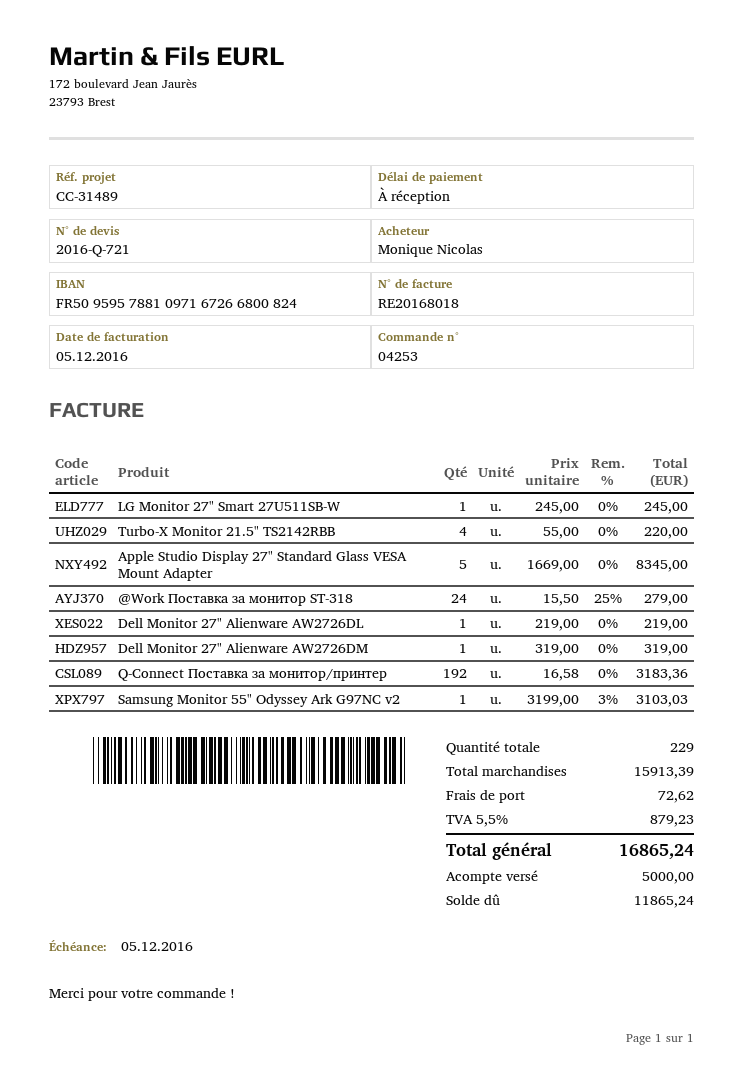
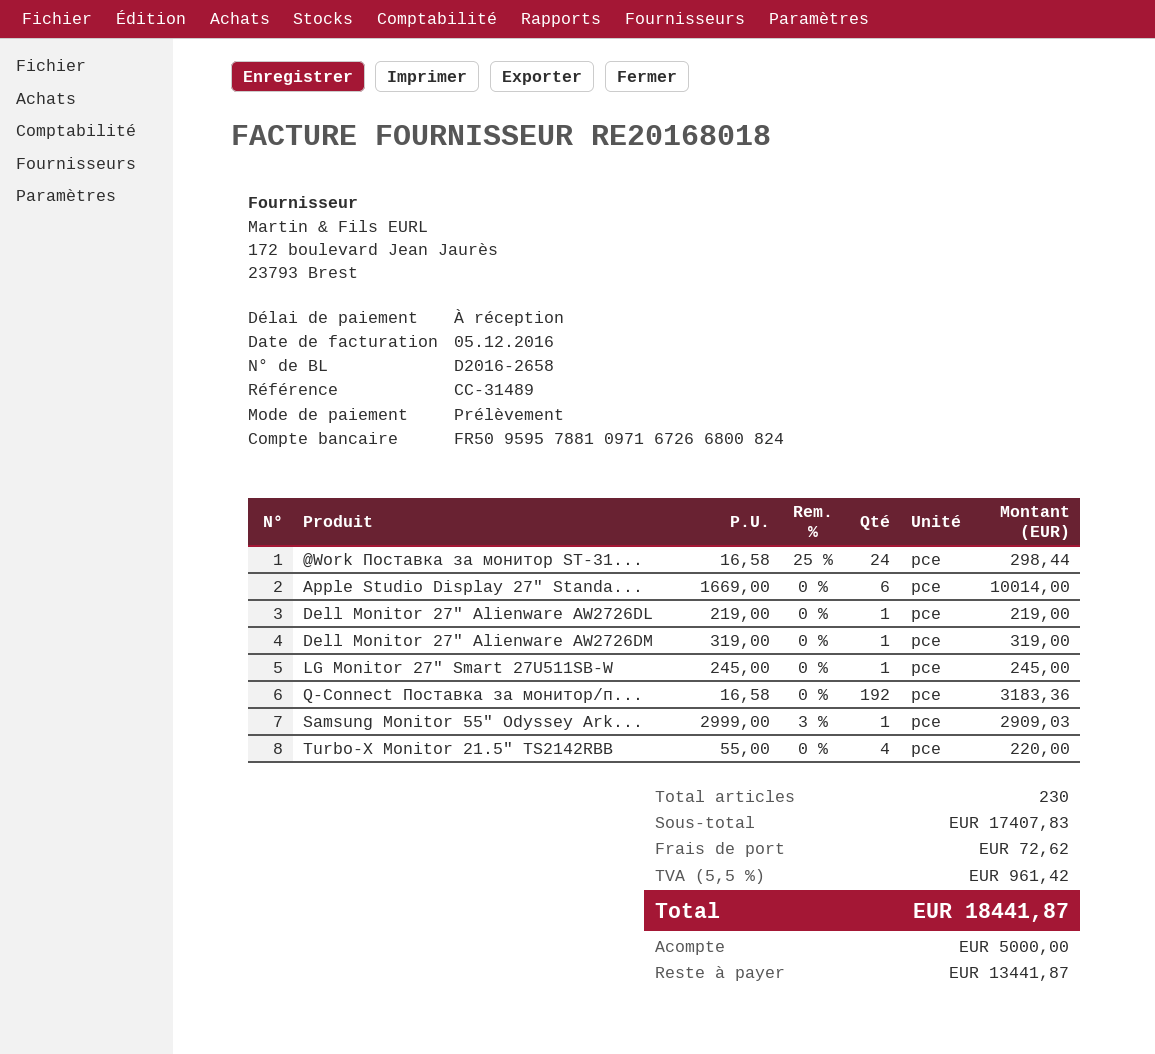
Apple Studio Display 27" Standard Glass VESA Mount Adapter: 5 x 1669.00 = 8345.00 -> 6 x 1669.00 = 10014.00
@Work Поставка за монитор ST-318: 24 x 15.50 - 25% = 279.00 -> 24 x 16.58 - 25% = 298.44
Samsung Monitor 55" Odyssey Ark G97NC v2: 1 x 3199.00 - 3% = 3103.03 -> 1 x 2999.00 - 3% = 2909.03
total quantity: 229 -> 230
subtotal: 15913.39 -> 17407.83
tax: 5.5% = 879.23 -> 5.5% = 961.42
total: 16865.24 -> 18441.87
balance: 11865.24 -> 13441.87

